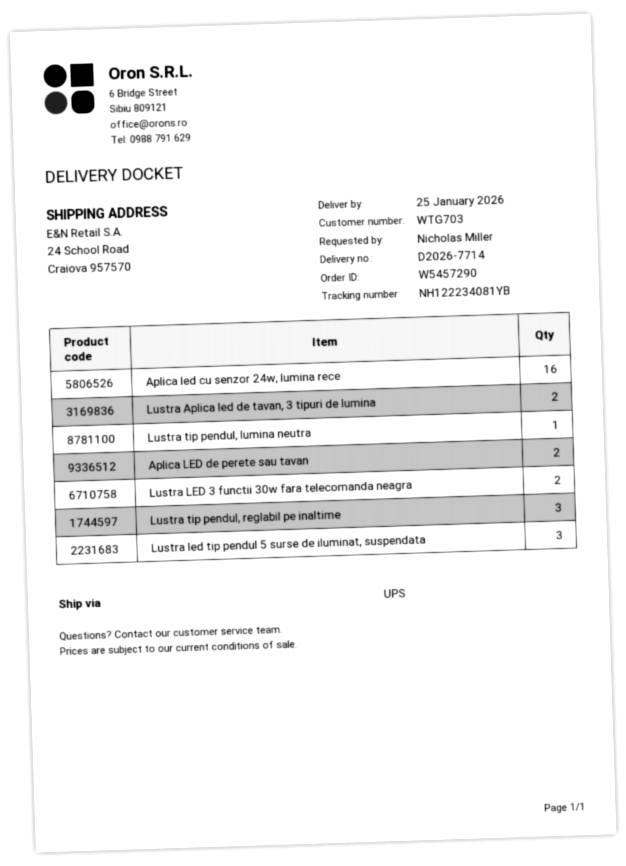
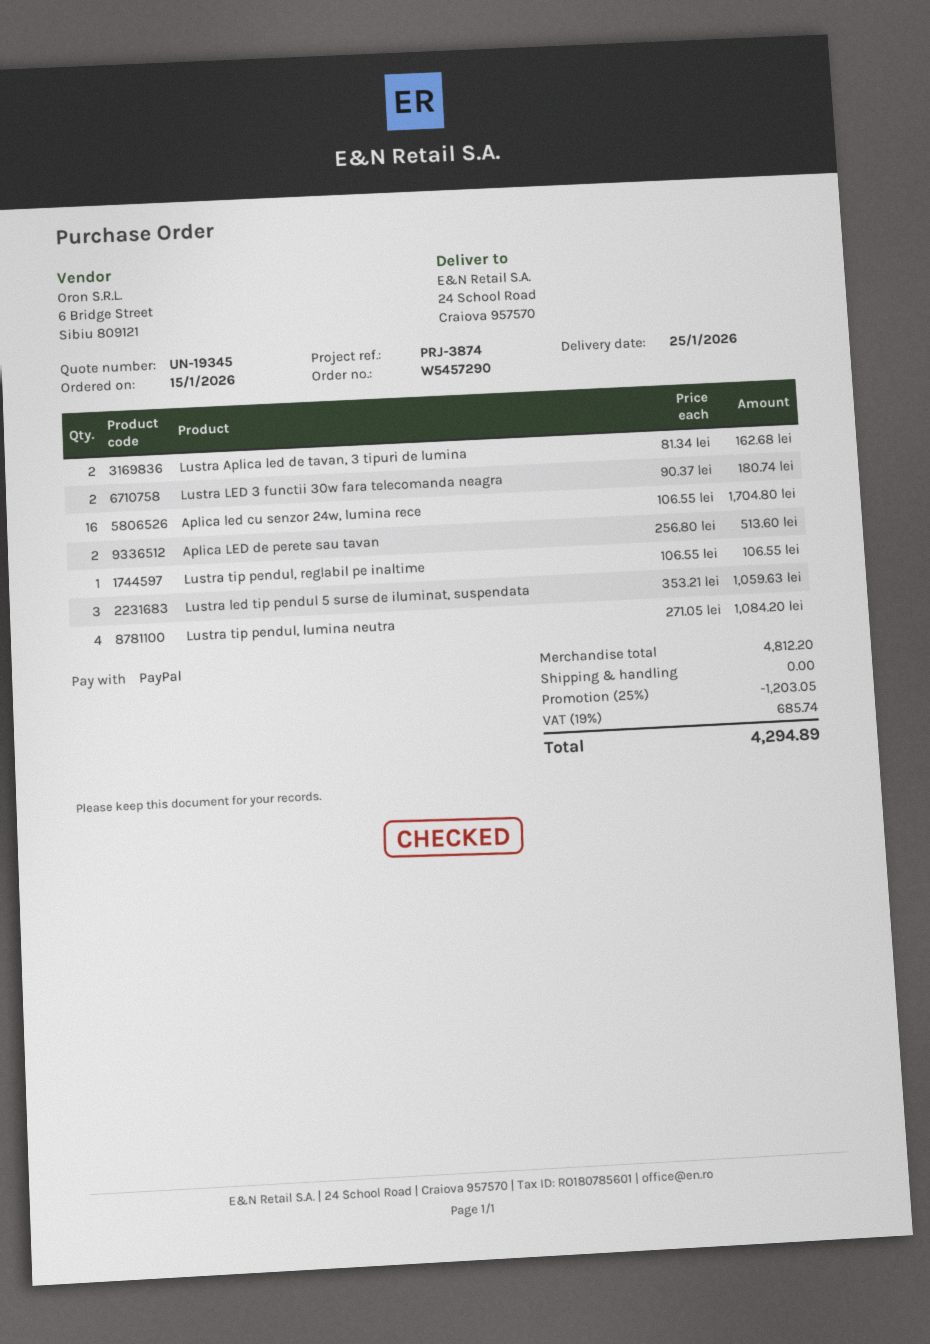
Lustra tip pendul, lumina neutra: 1 -> 4
Lustra tip pendul, reglabil pe inaltime: 3 -> 1

